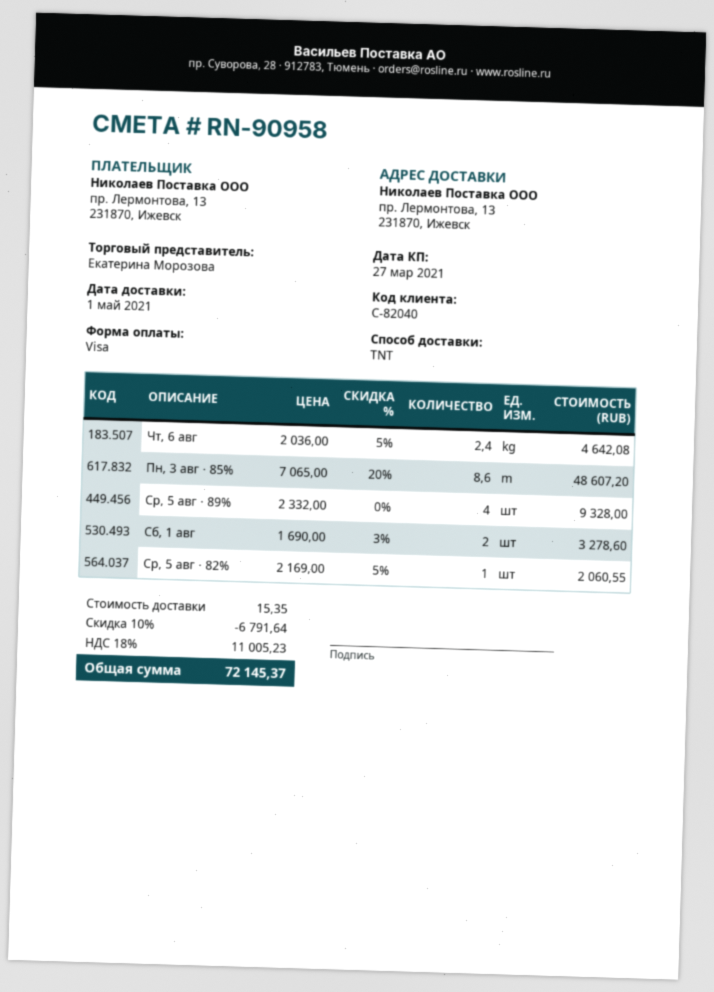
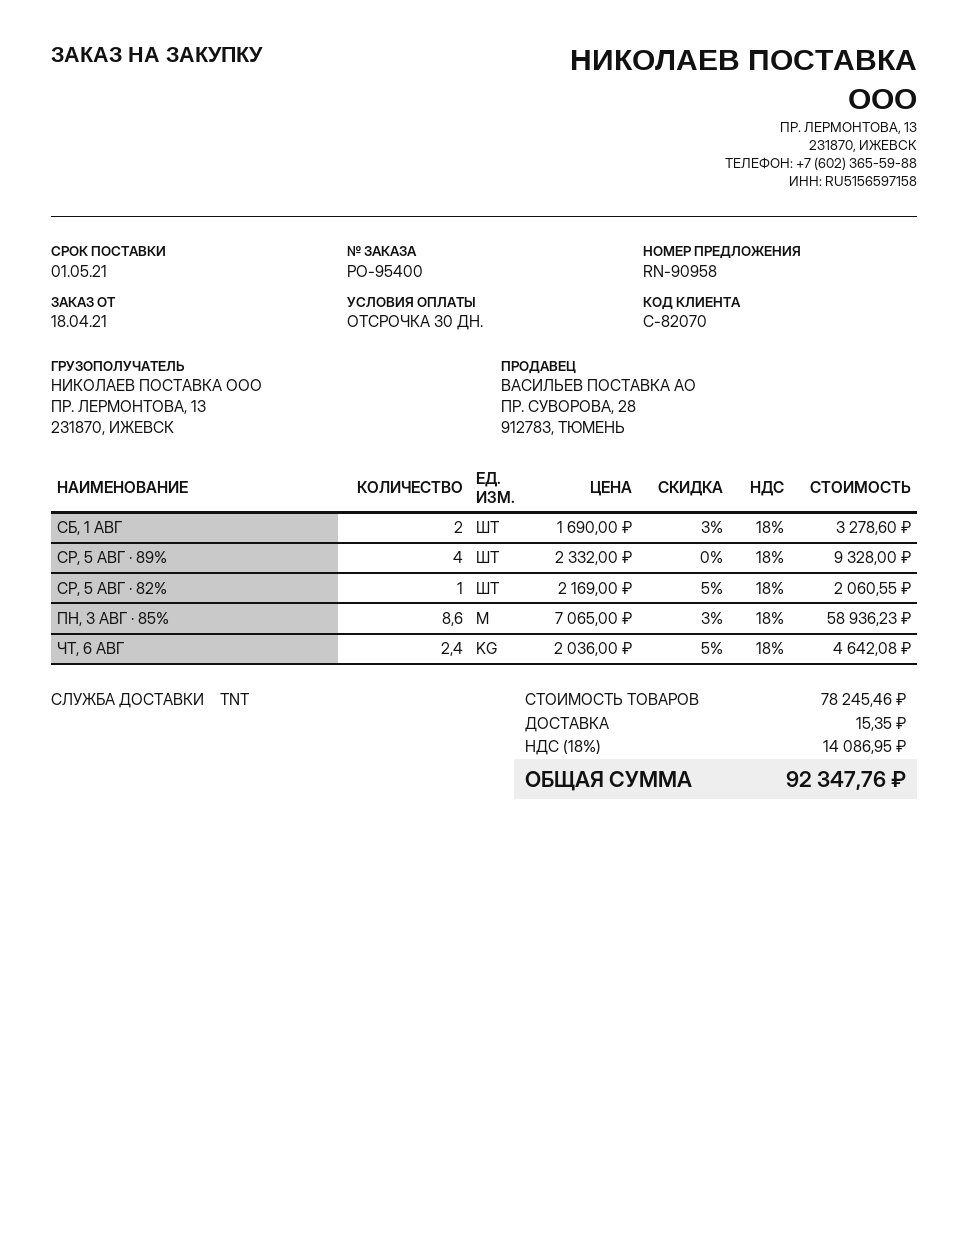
customer number: C-82040 -> C-82070
Пн, 3 авг · 85%: 8.6 x 7065.00 - 20% = 48607.20 -> 8.6 x 7065.00 - 3% = 58936.23
discount: 10% = 6791.64 -> none
tax: 18% = 11005.23 -> 18% = 14086.95
total: 72145.37 -> 92347.76

